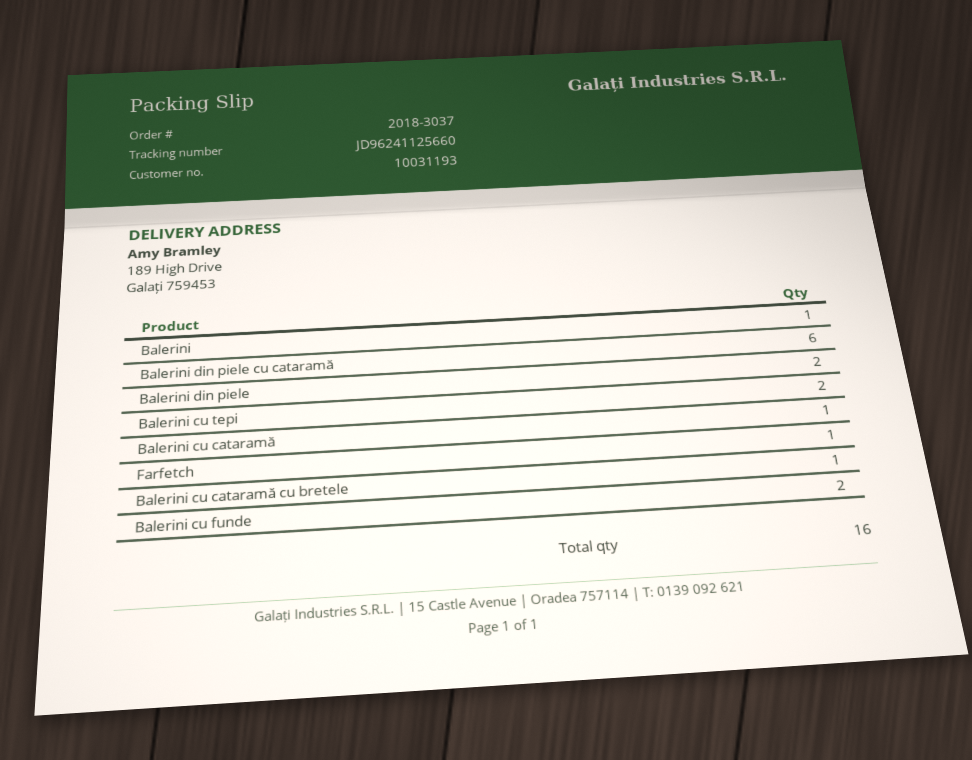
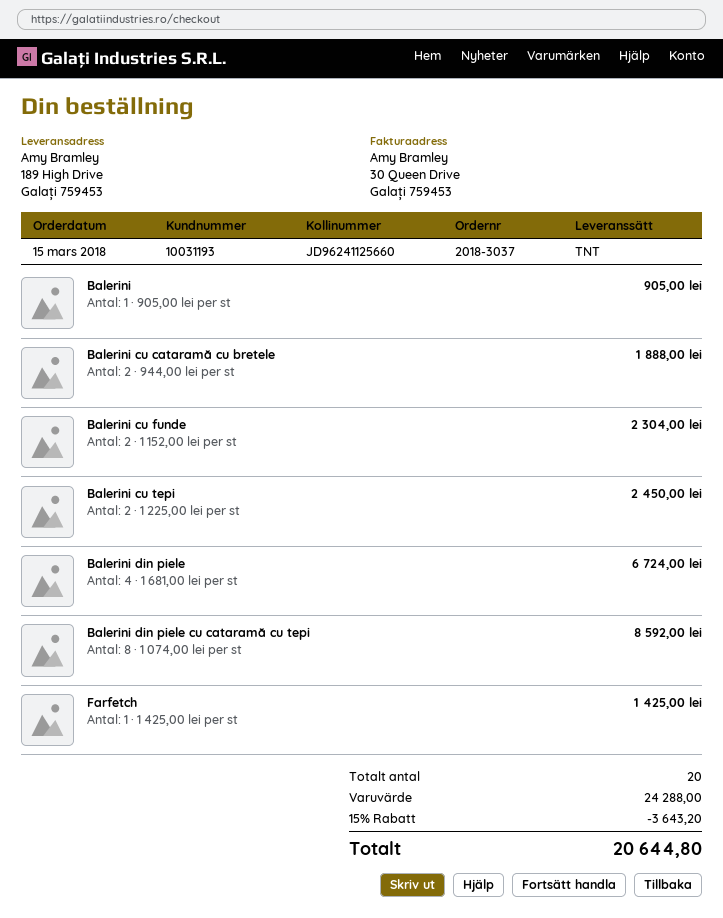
Balerini din piele cu cataramă: 6 -> none
Balerini din piele: 2 -> 4
Balerini cu cataramă: 1 -> none
Balerini cu cataramă cu bretele: 1 -> 2
Balerini din piele cu cataramă cu tepi: none -> 8
total quantity: 16 -> 20

